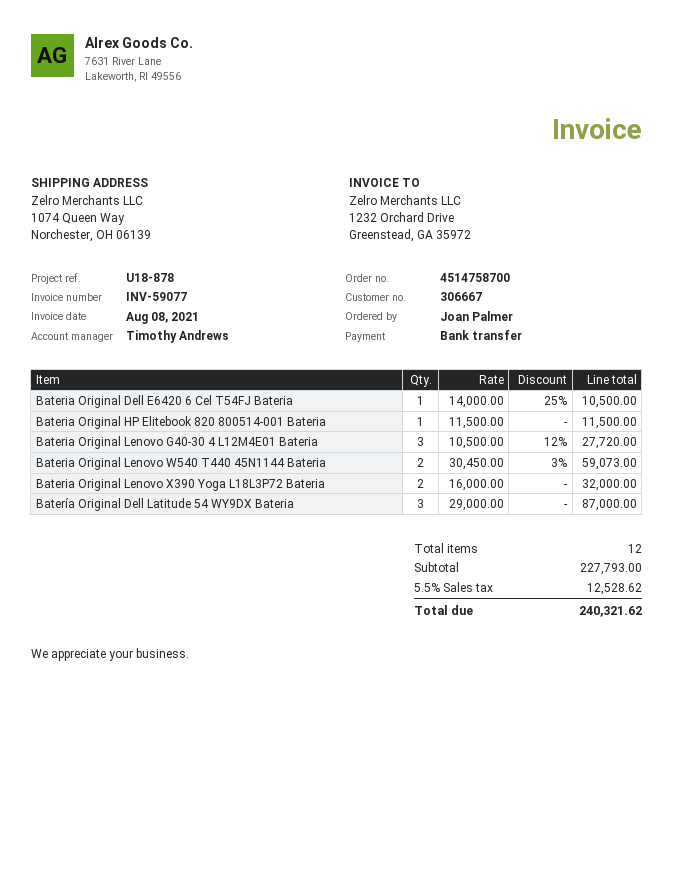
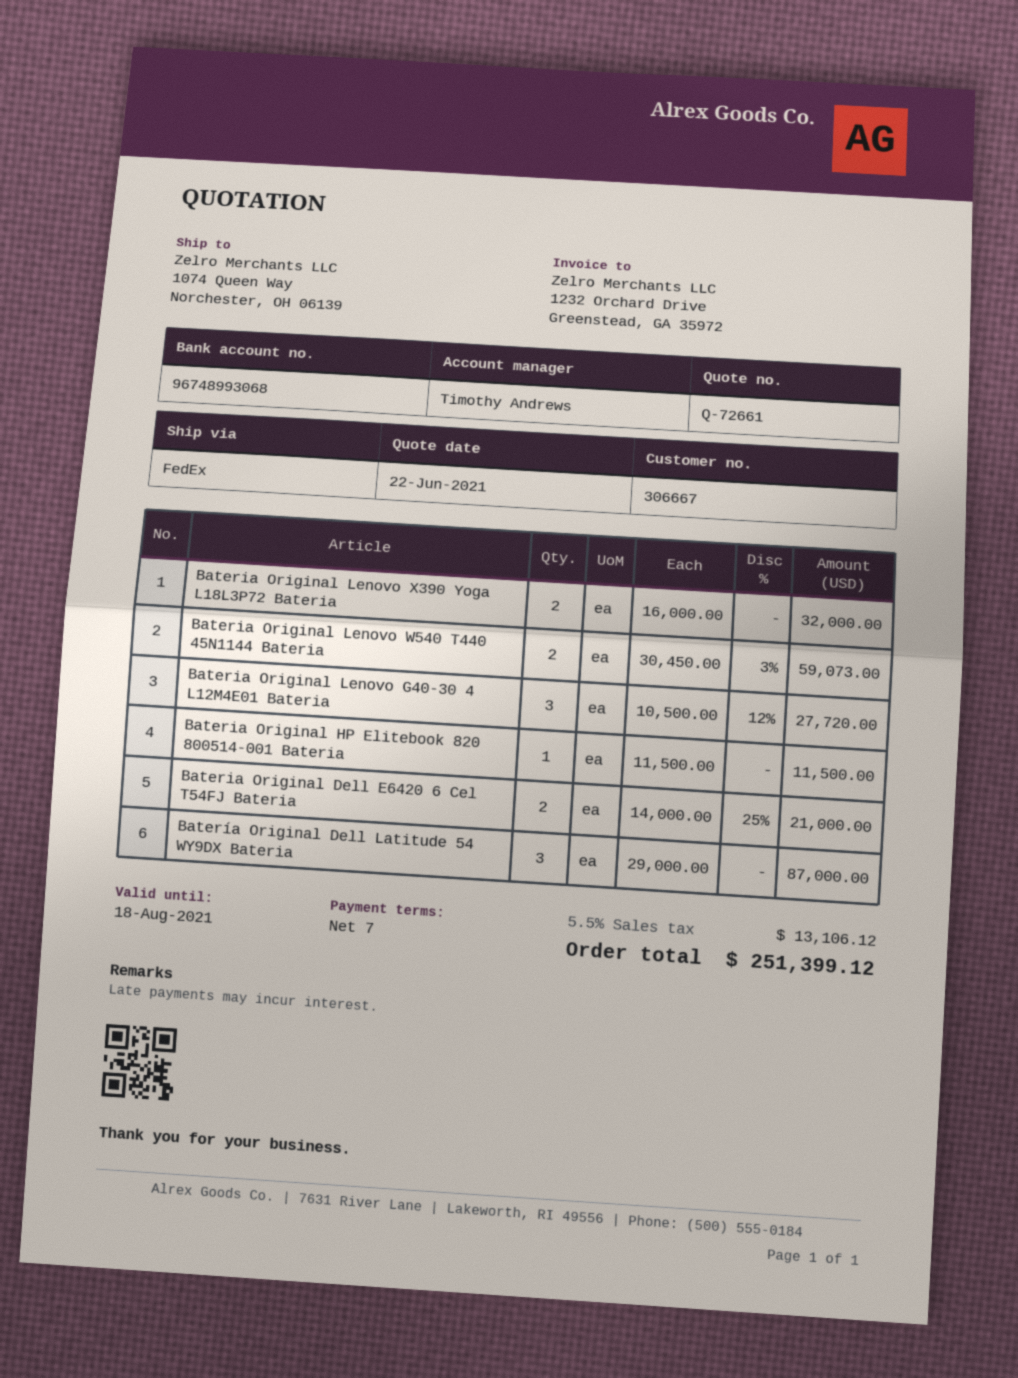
Bateria Original Dell E6420 6 Cel T54FJ Bateria: 1 x 14000.00 - 25% = 10500.00 -> 2 x 14000.00 - 25% = 21000.00
tax: 5.5% = 12528.62 -> 5.5% = 13106.12
total: 240321.62 -> 251399.12

